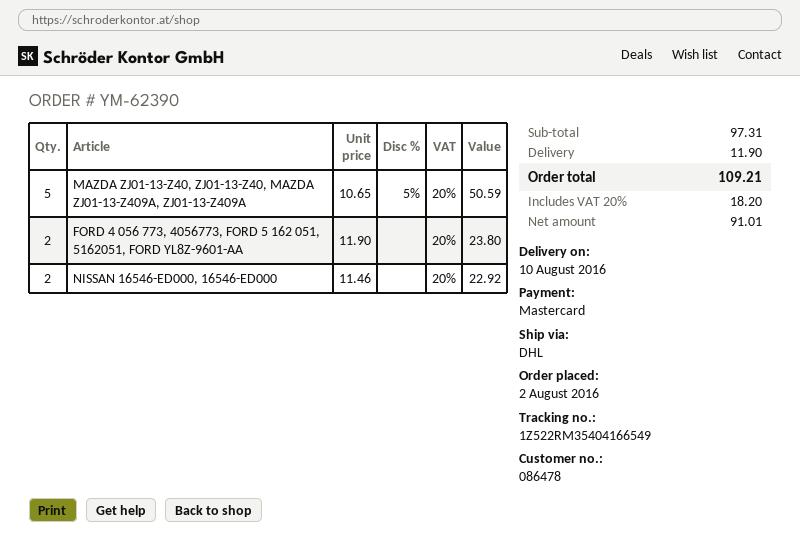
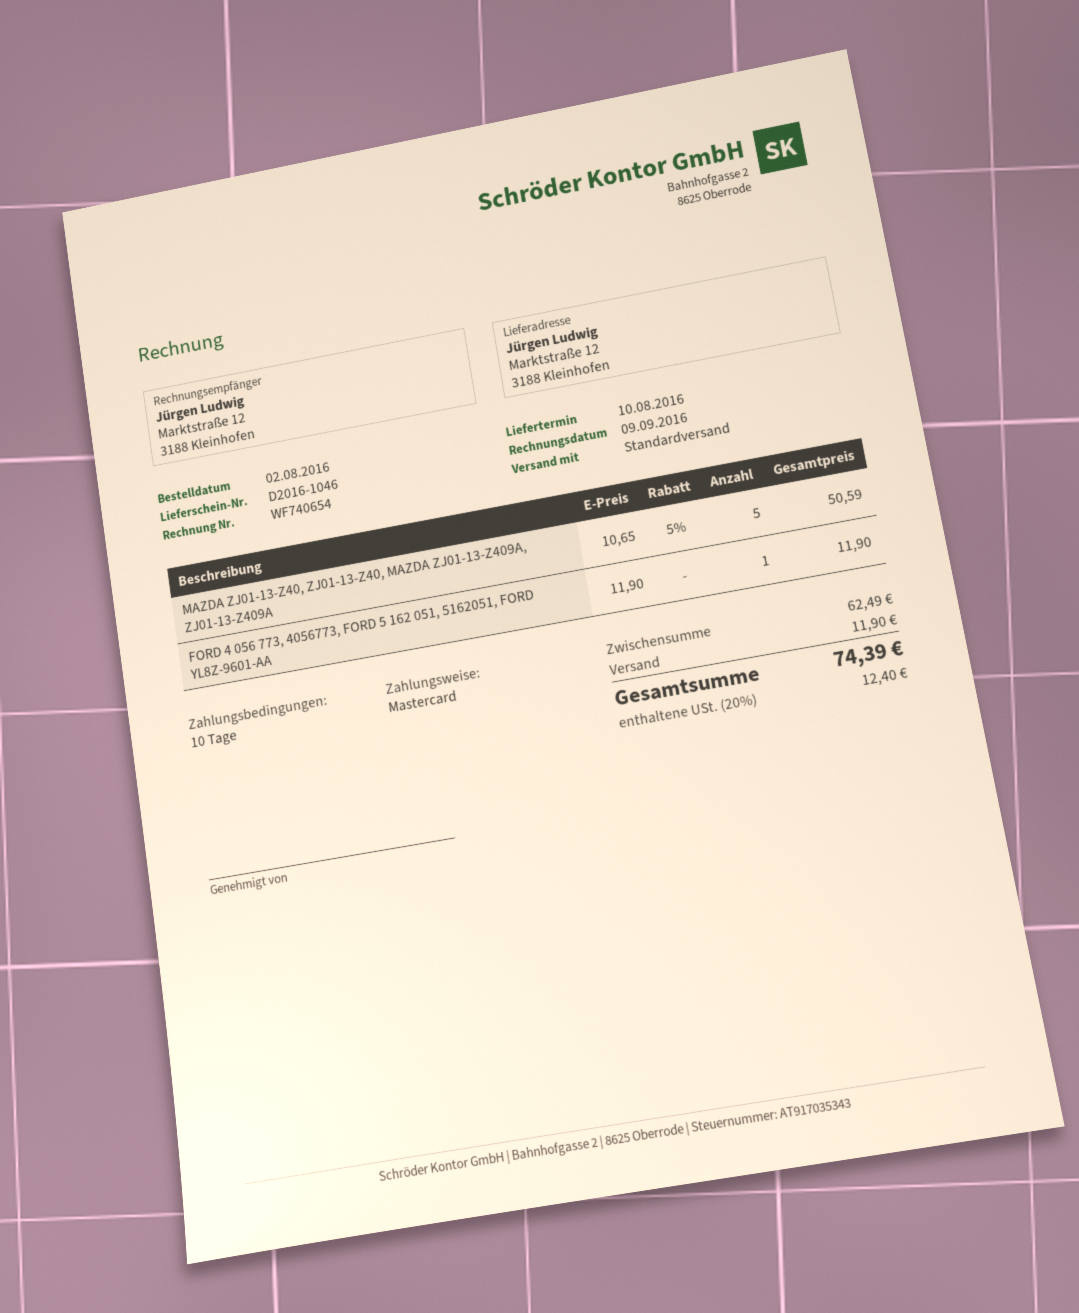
shipping method: DHL -> standard
FORD 4 056 773, 4056773, FORD 5 162 051, 5162051, FORD YL8Z-9601-AA: 2 x 11.90 = 23.80 -> 1 x 11.90 = 11.90
NISSAN 16546-ED000, 16546-ED000: 2 x 11.46 = 22.92 -> none
subtotal: 97.31 -> 62.49
tax: 20% = 18.20 -> 20% = 12.40
total: 109.21 -> 74.39

